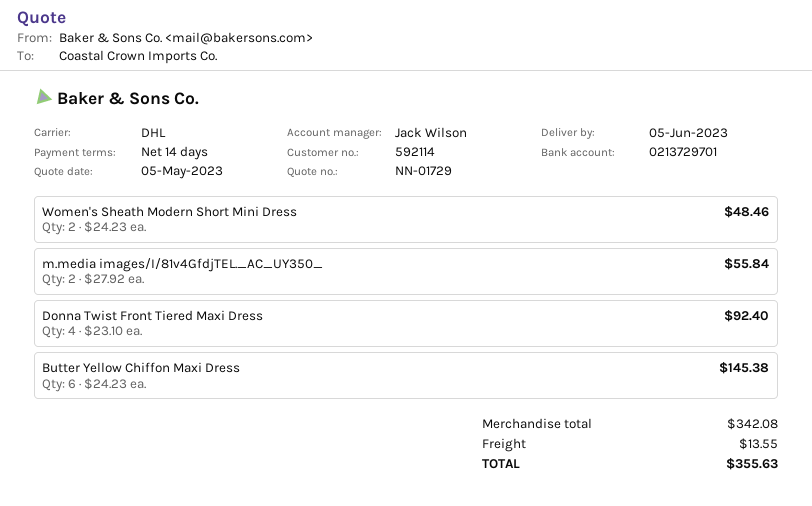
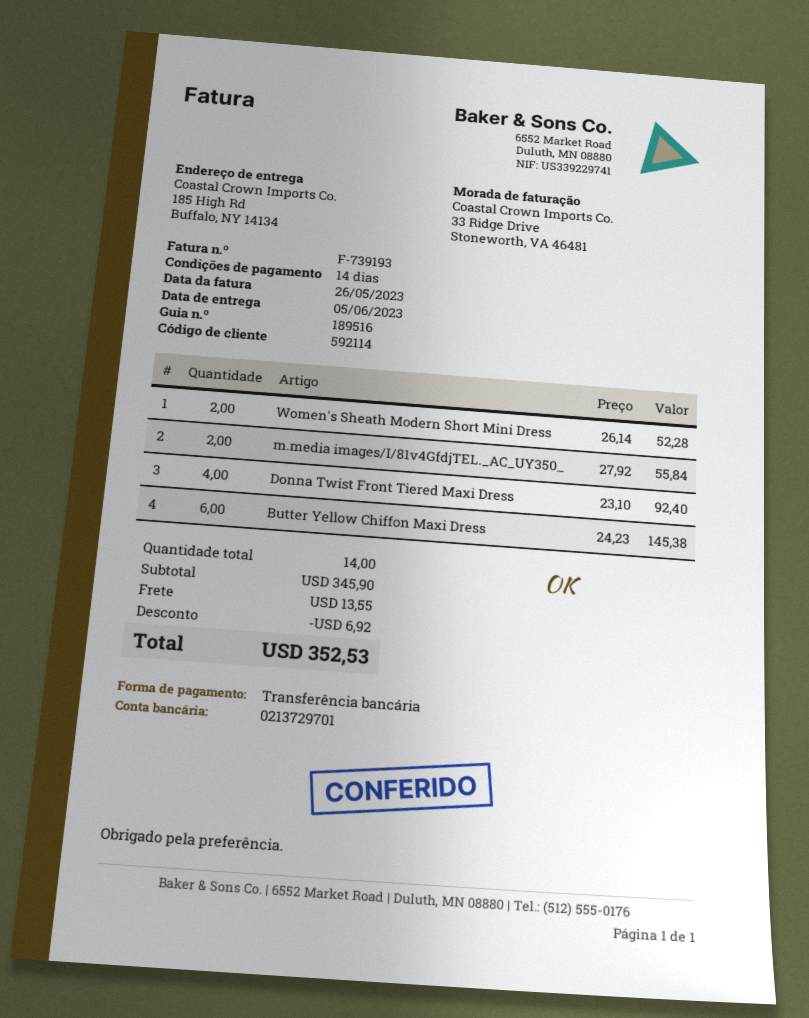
Women's Sheath Modern Short Mini Dress: 2 x 24.23 = 48.46 -> 2 x 26.14 = 52.28
subtotal: 342.08 -> 345.90
discount: none -> 6.92
total: 355.63 -> 352.53

